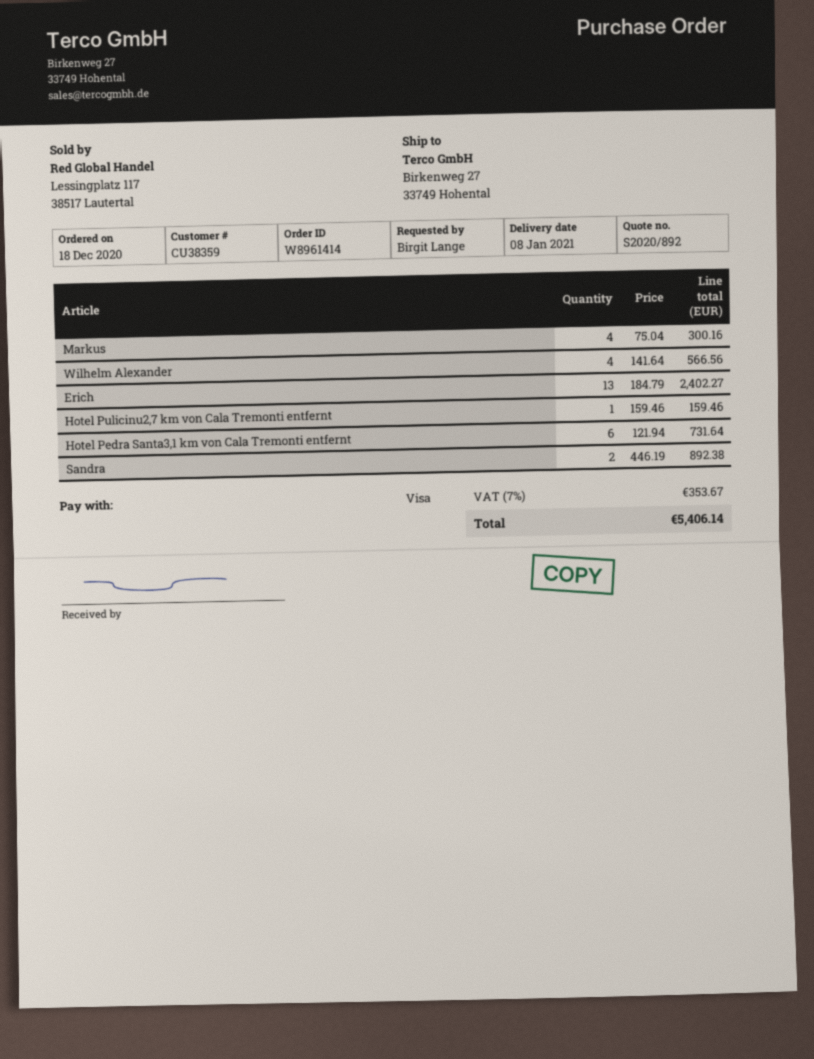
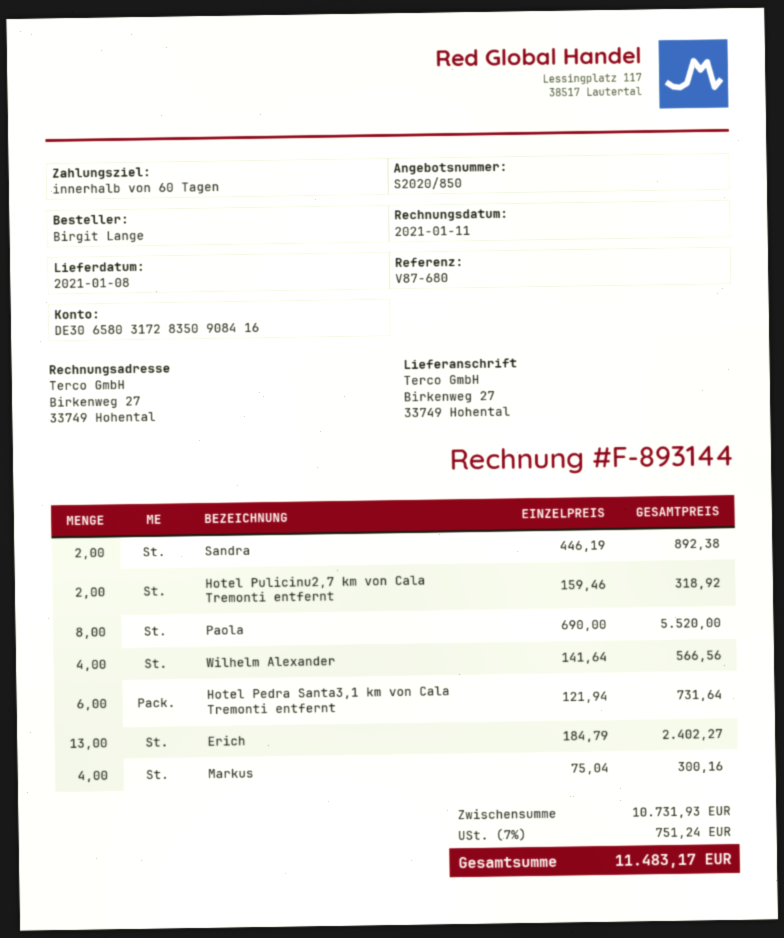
quote number: S2020/892 -> S2020/850
Hotel Pulicinu2,7 km von Cala Tremonti entfernt: 1 x 159.46 = 159.46 -> 2 x 159.46 = 318.92
Paola: none -> 8 x 690.00 = 5520.00
tax: 7% = 353.67 -> 7% = 751.24
total: 5406.14 -> 11483.17

